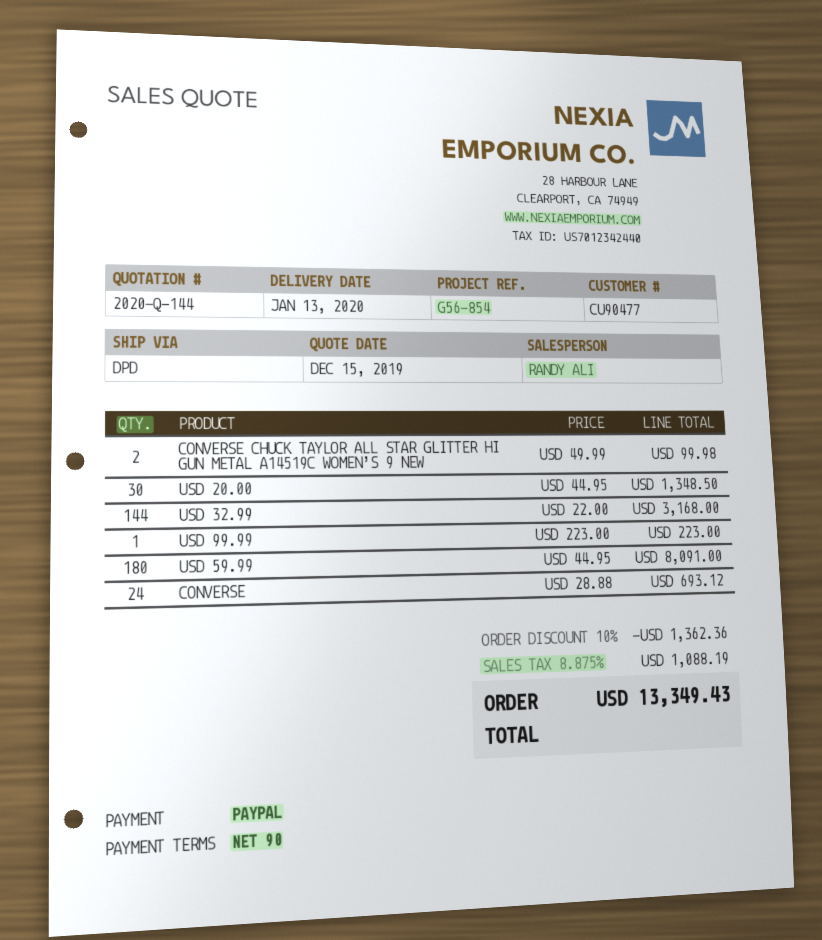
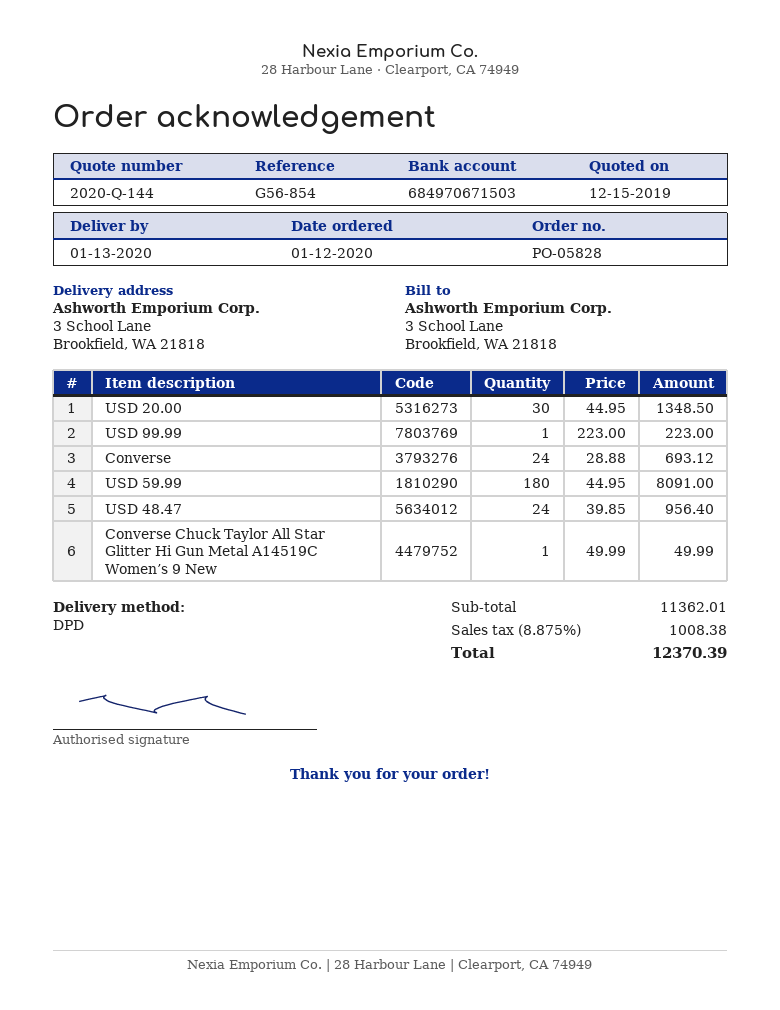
CONVERSE CHUCK TAYLOR ALL STAR GLITTER HI GUN METAL A14519C WOMEN’S 9 NEW: 2 x 49.99 = 99.98 -> 1 x 49.99 = 49.99
USD 32.99: 144 x 22.00 = 3168.00 -> none
USD 48.47: none -> 24 x 39.85 = 956.40
discount: 10% = 1362.36 -> none
tax: 8.875% = 1088.19 -> 8.875% = 1008.38
total: 13349.43 -> 12370.39

